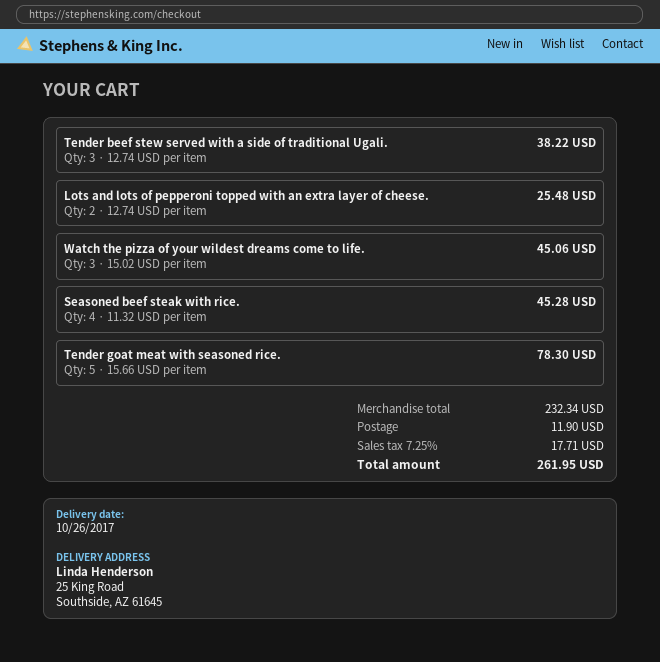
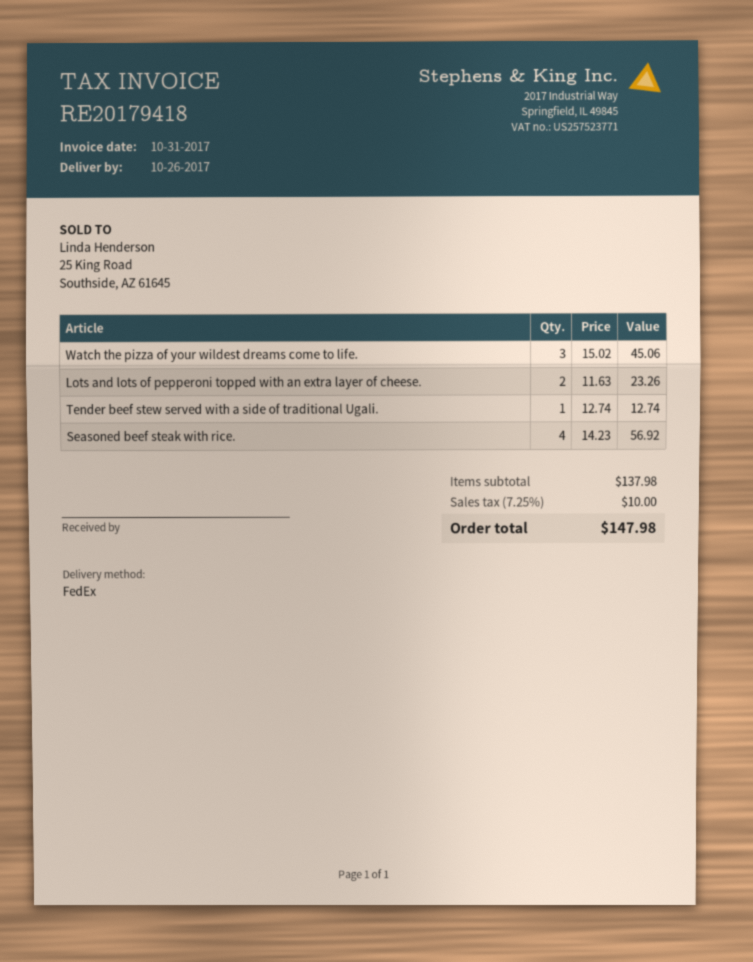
Tender beef stew served with a side of traditional Ugali.: 3 x 12.74 = 38.22 -> 1 x 12.74 = 12.74
Lots and lots of pepperoni topped with an extra layer of cheese.: 2 x 12.74 = 25.48 -> 2 x 11.63 = 23.26
Seasoned beef steak with rice.: 4 x 11.32 = 45.28 -> 4 x 14.23 = 56.92
Tender goat meat with seasoned rice.: 5 x 15.66 = 78.30 -> none
subtotal: 232.34 -> 137.98
shipping: 11.90 -> none
tax: 7.25% = 17.71 -> 7.25% = 10.00
total: 261.95 -> 147.98

